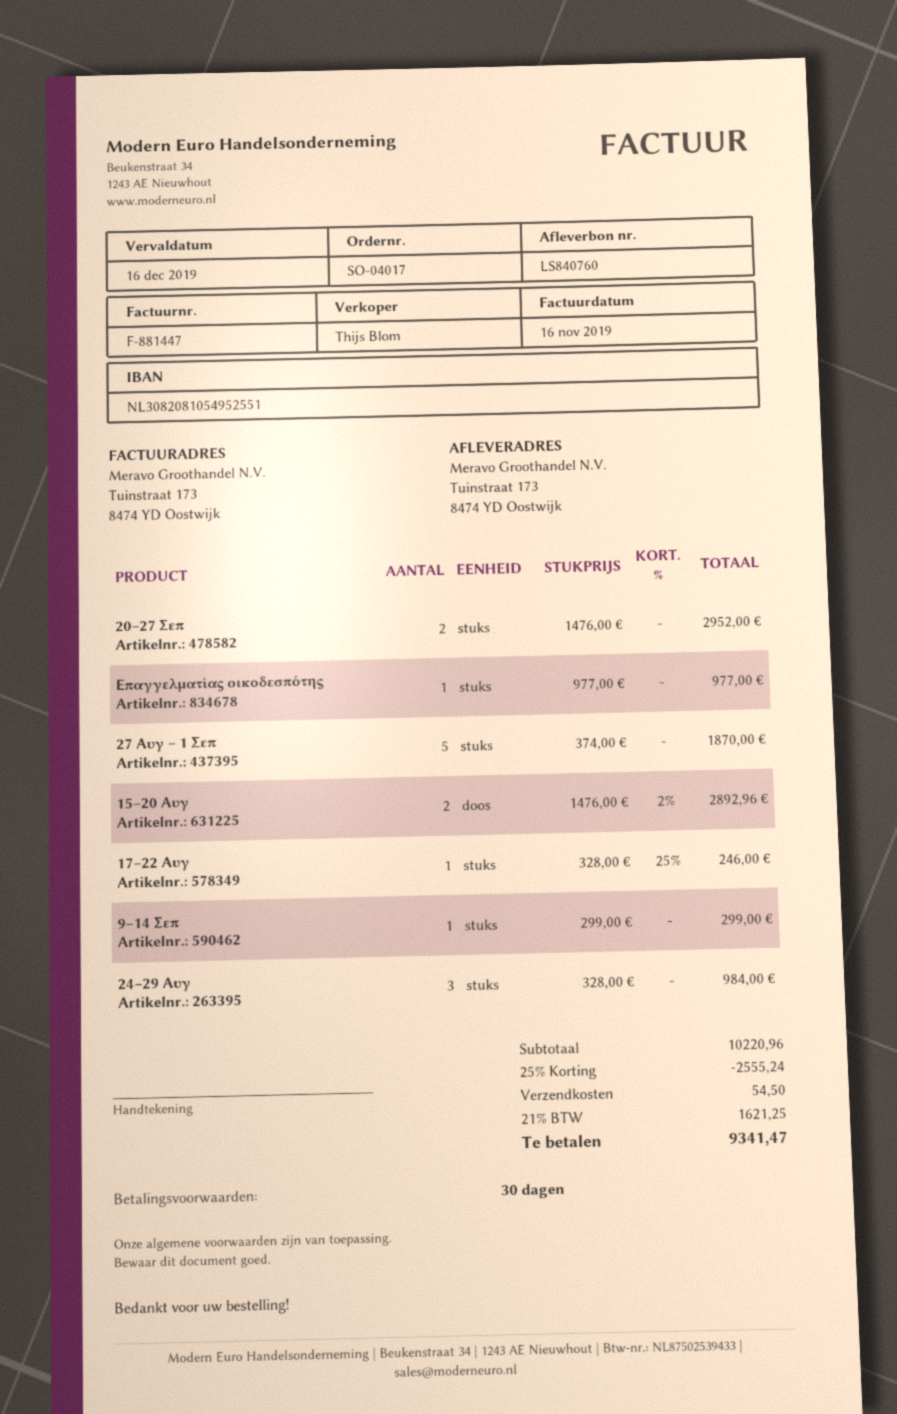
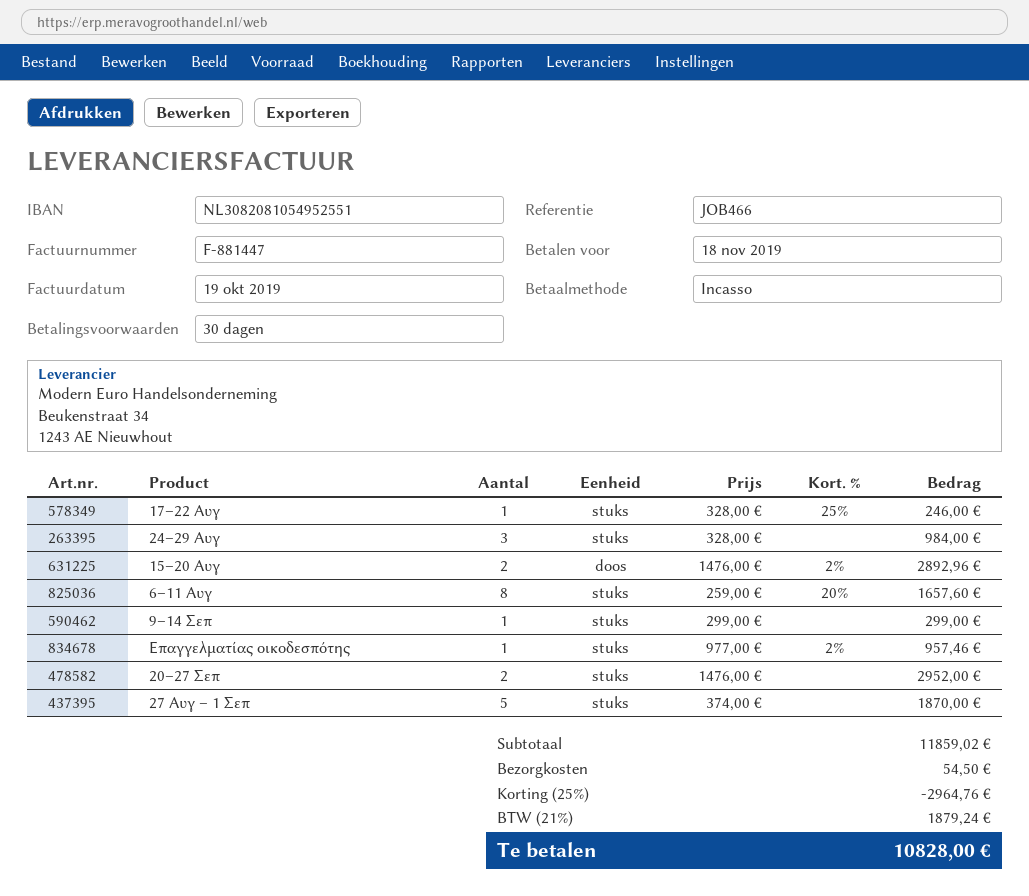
invoice date: 2019-11-16 -> 2019-10-19
due date: 2019-12-16 -> 2019-11-18
Επαγγελματίας οικοδεσπότης: 1 x 977.00 = 977.00 -> 1 x 977.00 - 2% = 957.46
6–11 Αυγ: none -> 8 x 259.00 - 20% = 1657.60
subtotal: 10220.96 -> 11859.02
discount: 25% = 2555.24 -> 25% = 2964.76
tax: 21% = 1621.25 -> 21% = 1879.24
total: 9341.47 -> 10828.00

